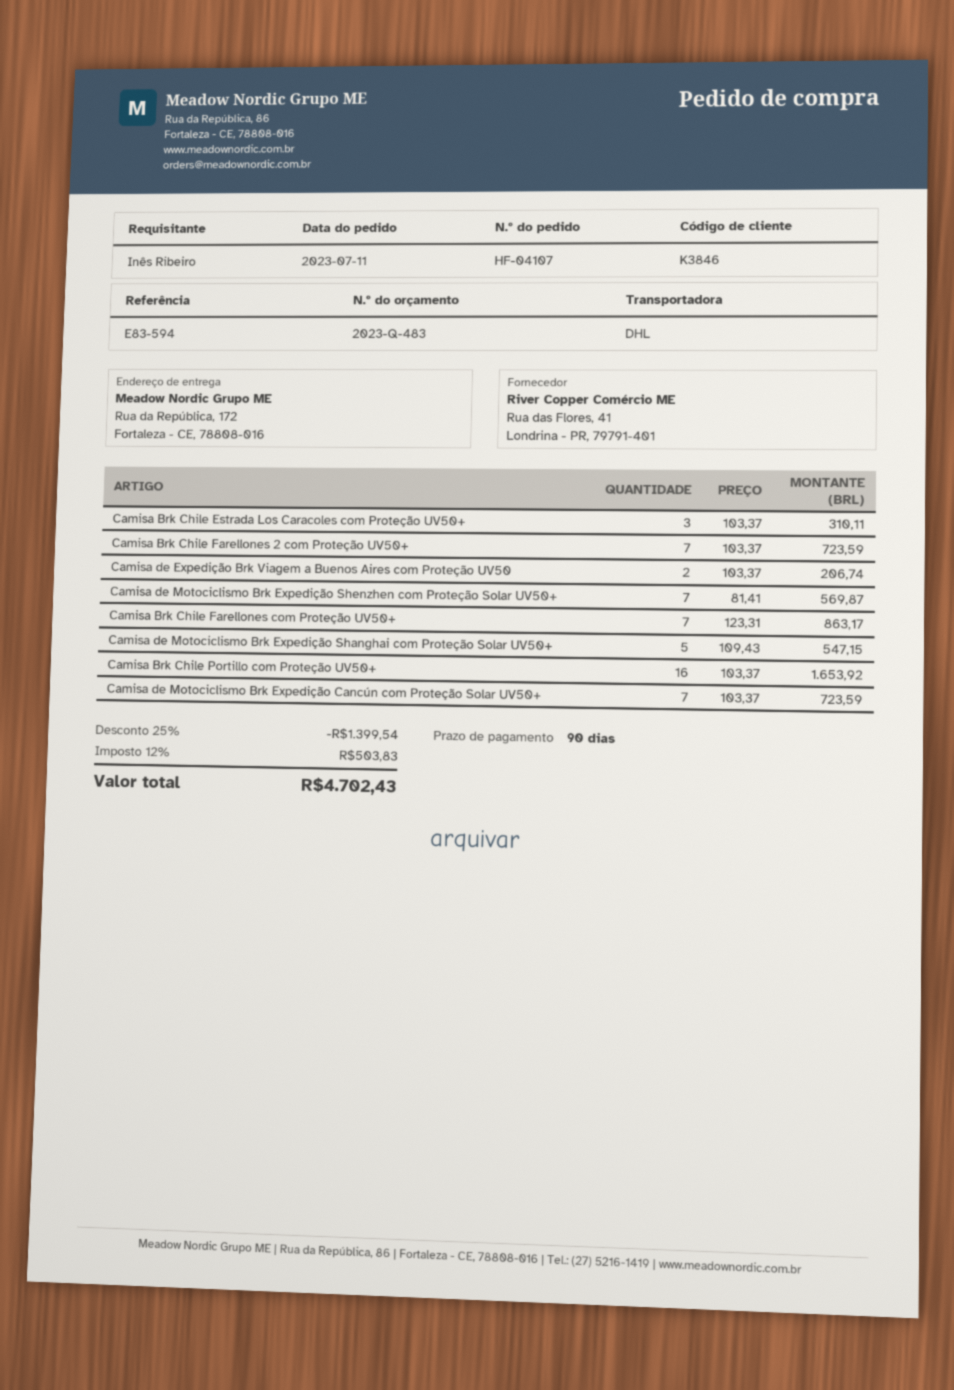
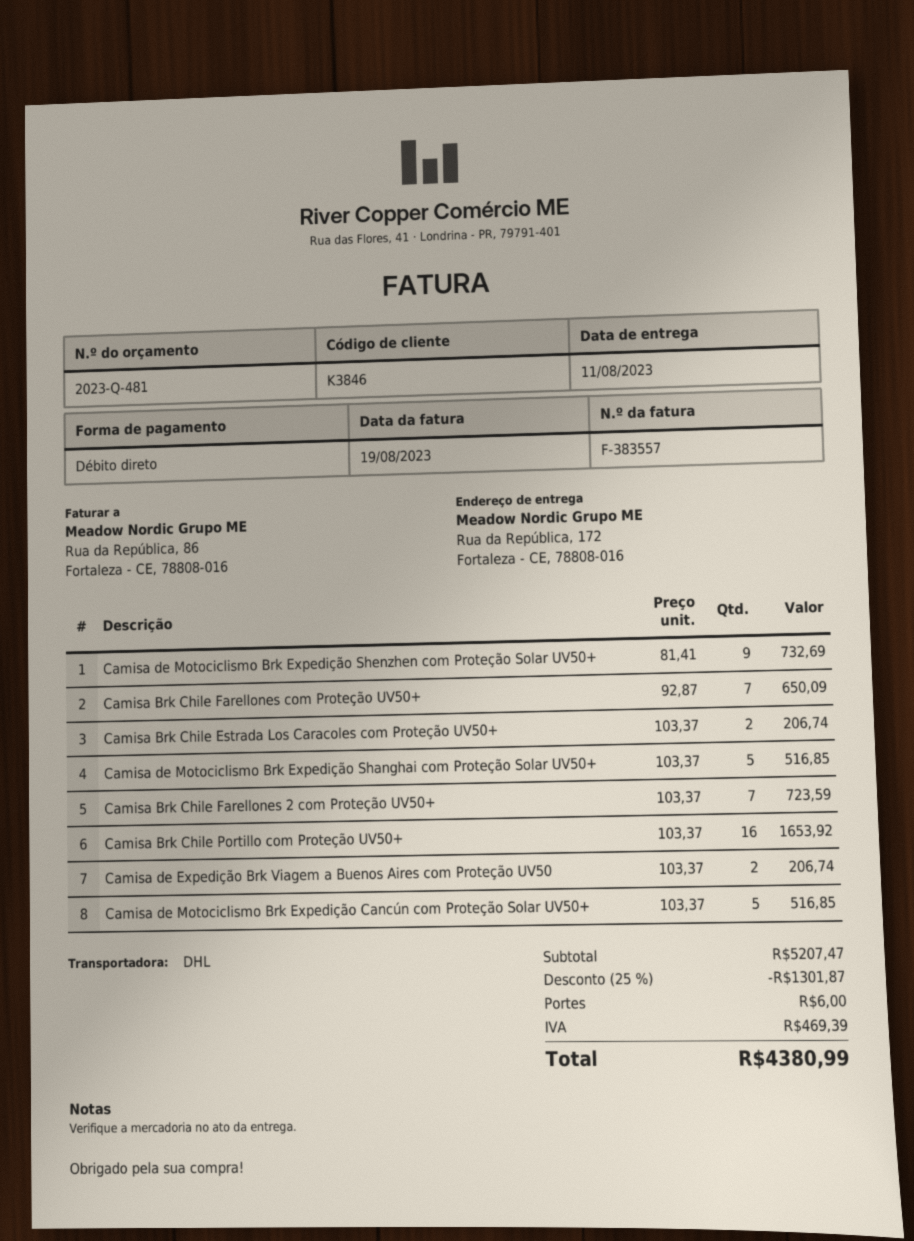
quote number: 2023-Q-483 -> 2023-Q-481
Camisa Brk Chile Estrada Los Caracoles com Proteção UV50+: 3 x 103.37 = 310.11 -> 2 x 103.37 = 206.74
Camisa de Motociclismo Brk Expedição Shenzhen com Proteção Solar UV50+: 7 x 81.41 = 569.87 -> 9 x 81.41 = 732.69
Camisa Brk Chile Farellones com Proteção UV50+: 7 x 123.31 = 863.17 -> 7 x 92.87 = 650.09
Camisa de Motociclismo Brk Expedição Shanghai com Proteção Solar UV50+: 5 x 109.43 = 547.15 -> 5 x 103.37 = 516.85
Camisa de Motociclismo Brk Expedição Cancún com Proteção Solar UV50+: 7 x 103.37 = 723.59 -> 5 x 103.37 = 516.85
discount: 25% = 1399.54 -> 25% = 1301.87
shipping: none -> 6.00
tax: 503.83 -> 469.39
total: 4702.43 -> 4380.99

